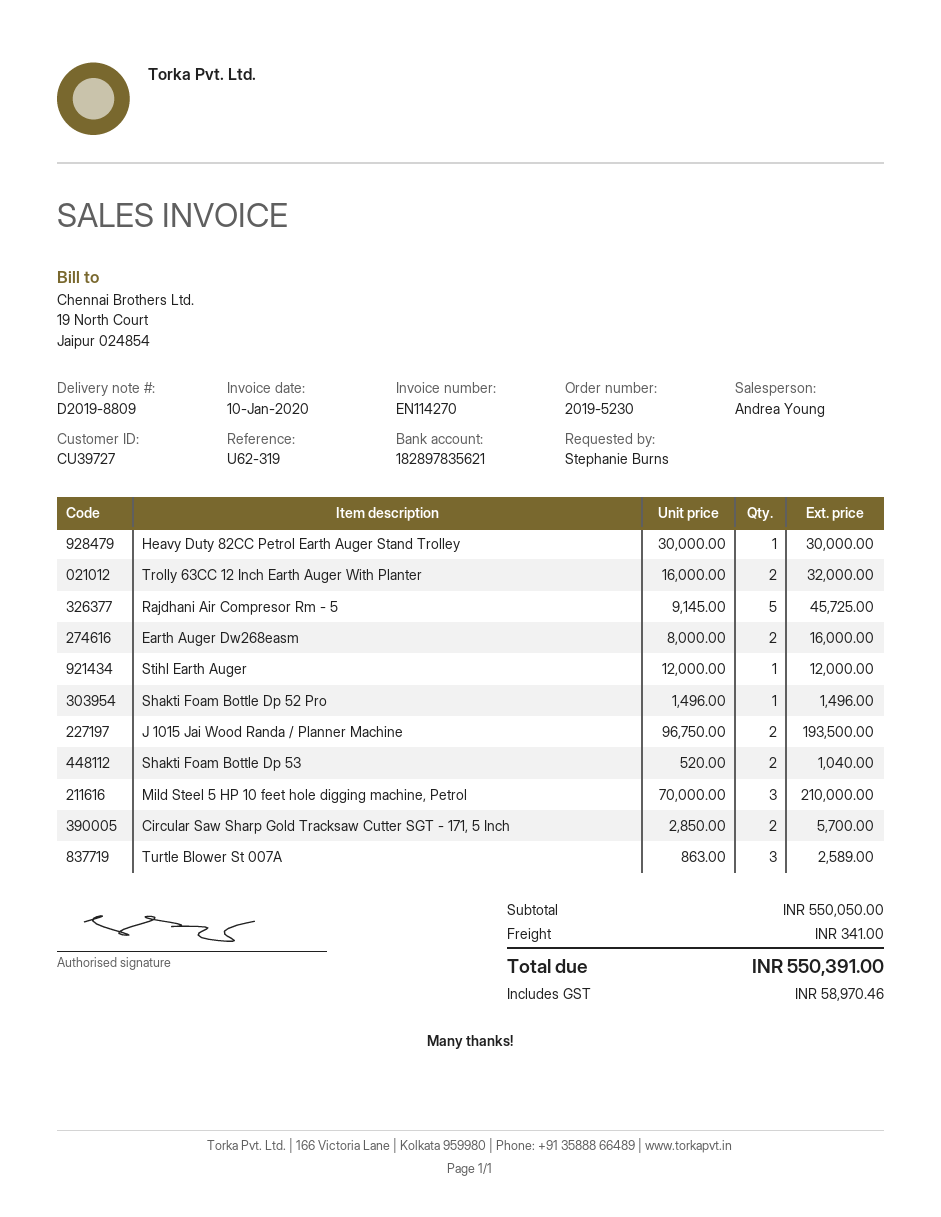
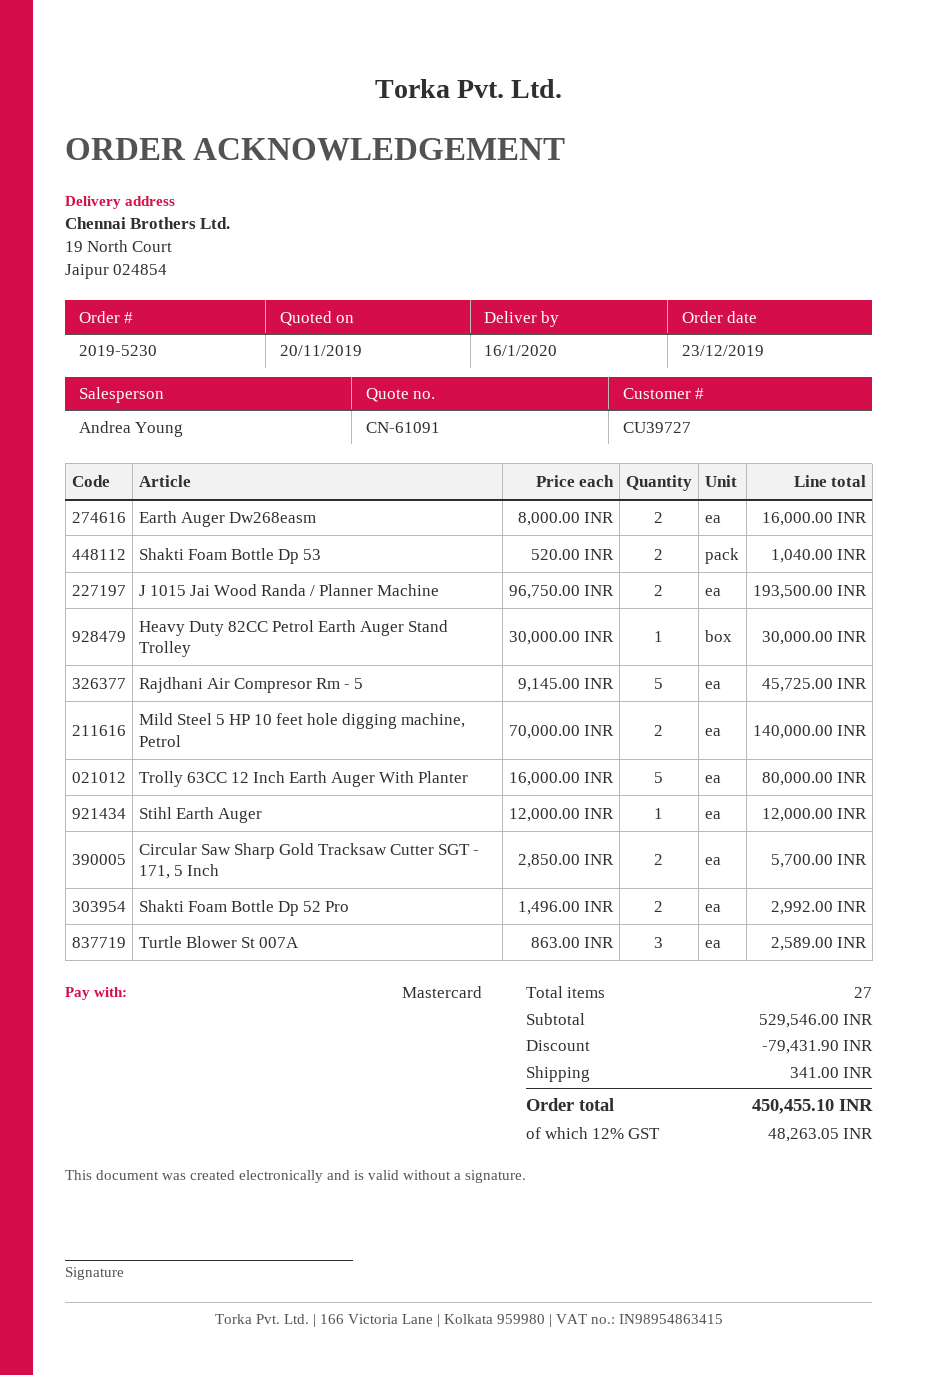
Trolly 63CC 12 Inch Earth Auger With Planter: 2 x 16000.00 = 32000.00 -> 5 x 16000.00 = 80000.00
Shakti Foam Bottle Dp 52 Pro: 1 x 1496.00 = 1496.00 -> 2 x 1496.00 = 2992.00
Mild Steel 5 HP 10 feet hole digging machine, Petrol: 3 x 70000.00 = 210000.00 -> 2 x 70000.00 = 140000.00
subtotal: 550050.00 -> 529546.00
discount: none -> 79431.90
tax: 58970.46 -> 48263.05
total: 550391.00 -> 450455.10

